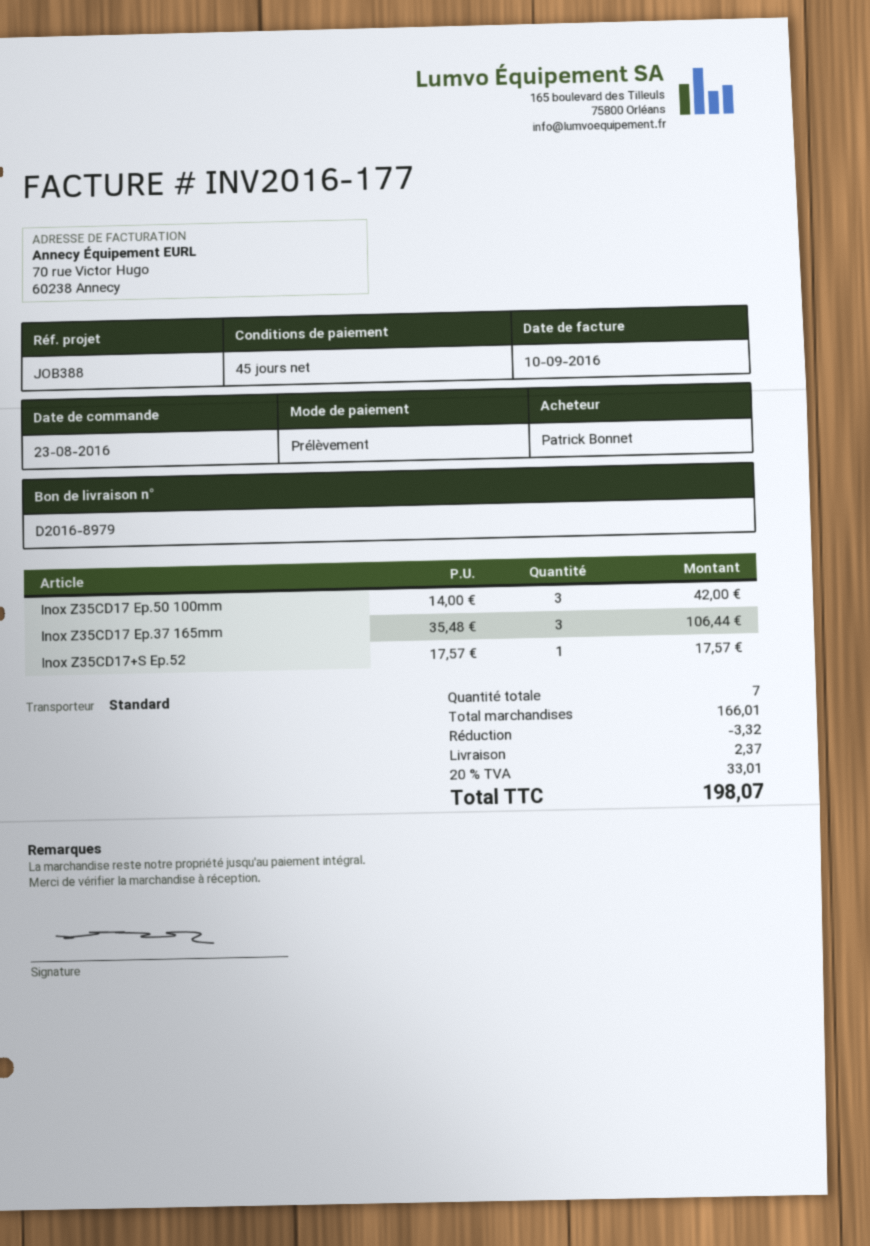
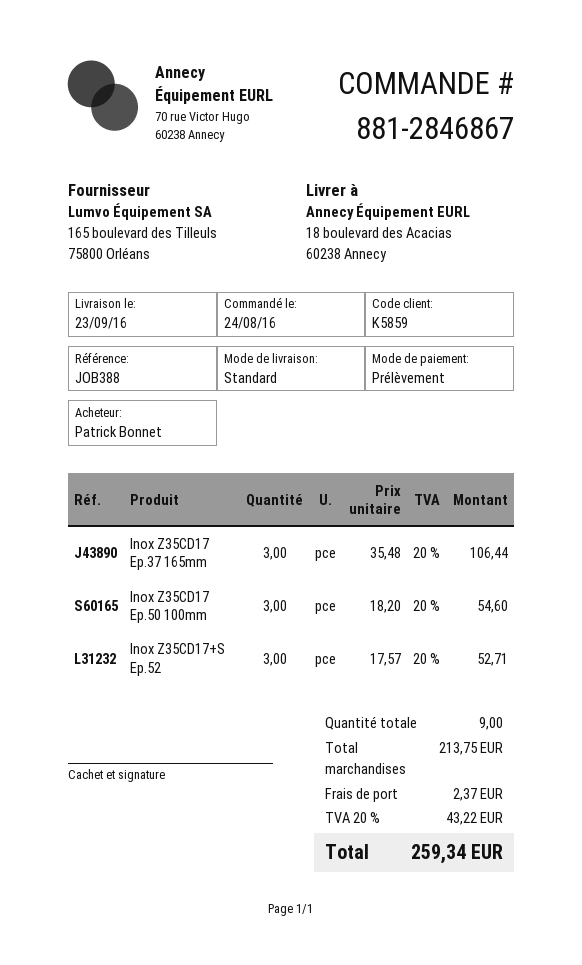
order date: 2016-08-23 -> 2016-08-24
Inox Z35CD17 Ep.50 100mm: 3 x 14.00 = 42.00 -> 3 x 18.20 = 54.60
Inox Z35CD17+S Ep.52: 1 x 17.57 = 17.57 -> 3 x 17.57 = 52.71
total quantity: 7 -> 9
subtotal: 166.01 -> 213.75
discount: 3.32 -> none
tax: 20% = 33.01 -> 20% = 43.22
total: 198.07 -> 259.34

